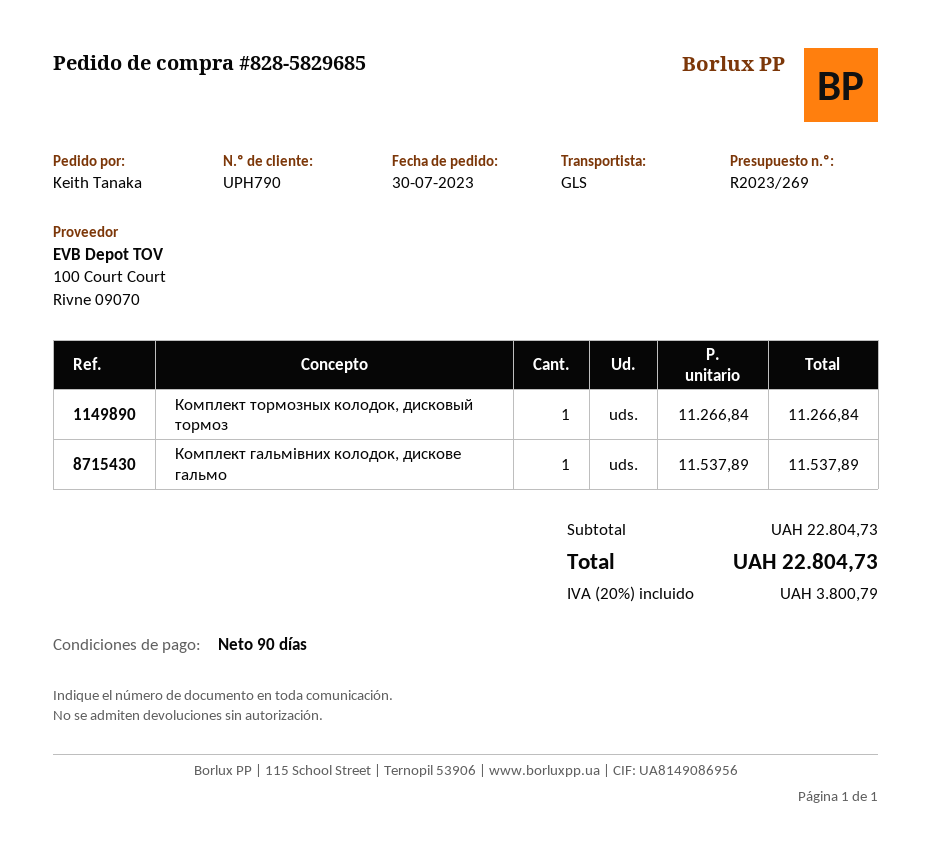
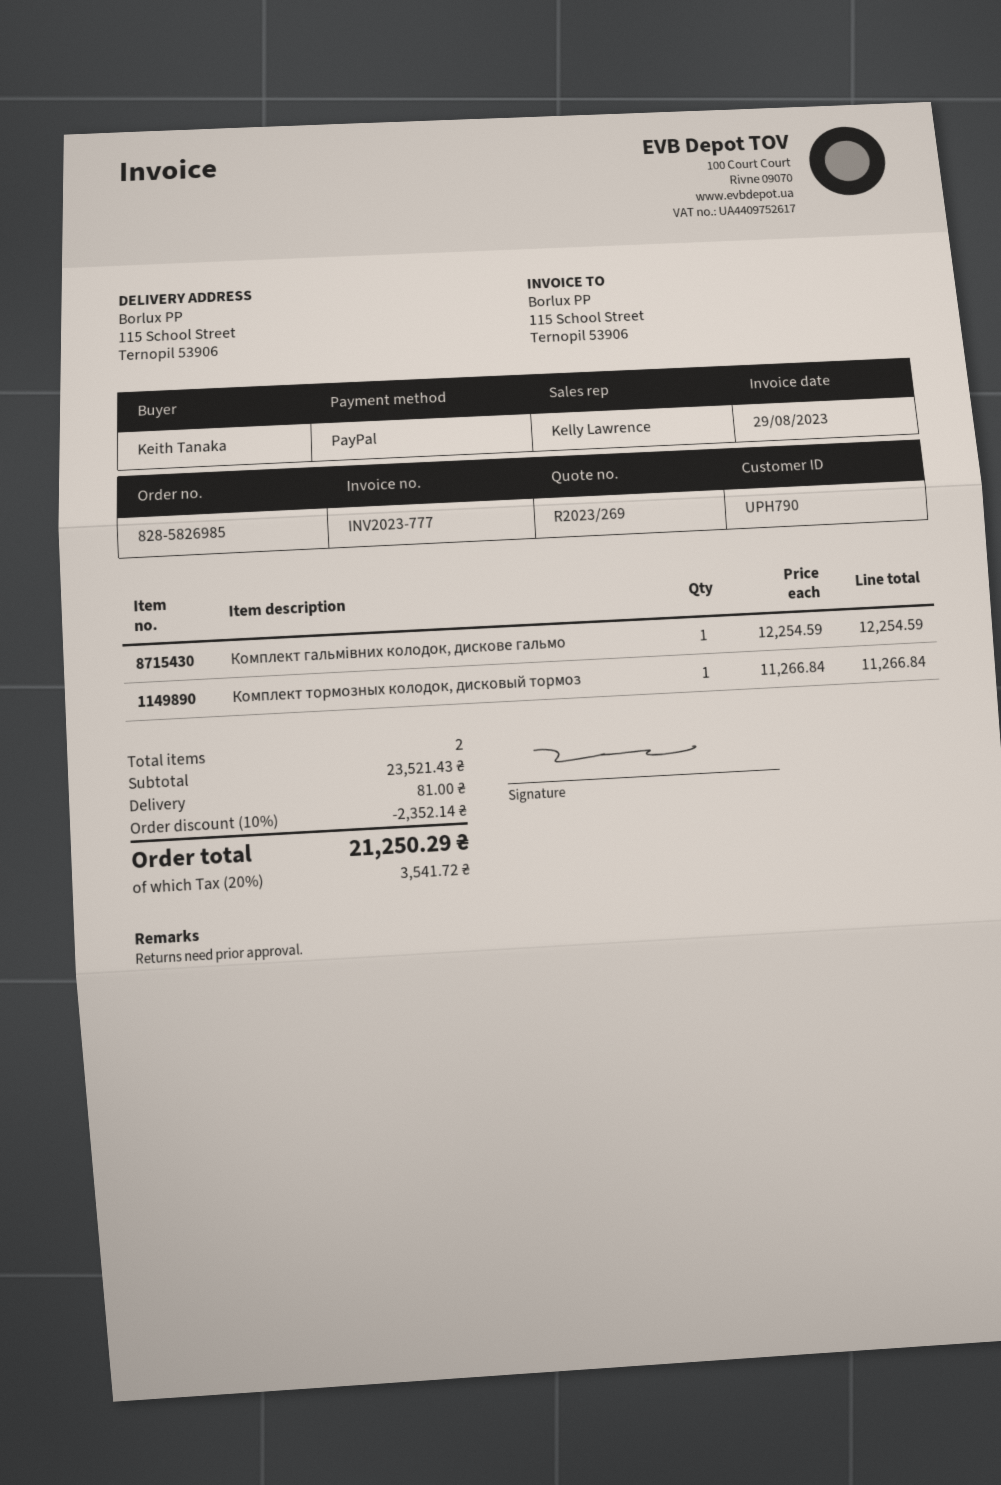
order number: 828-5829685 -> 828-5826985
Комплект гальмівних колодок, дискове гальмо: 1 x 11537.89 = 11537.89 -> 1 x 12254.59 = 12254.59
subtotal: 22804.73 -> 23521.43
discount: none -> 10% = 2352.14
shipping: none -> 81.00
tax: 20% = 3800.79 -> 20% = 3541.72
total: 22804.73 -> 21250.29

